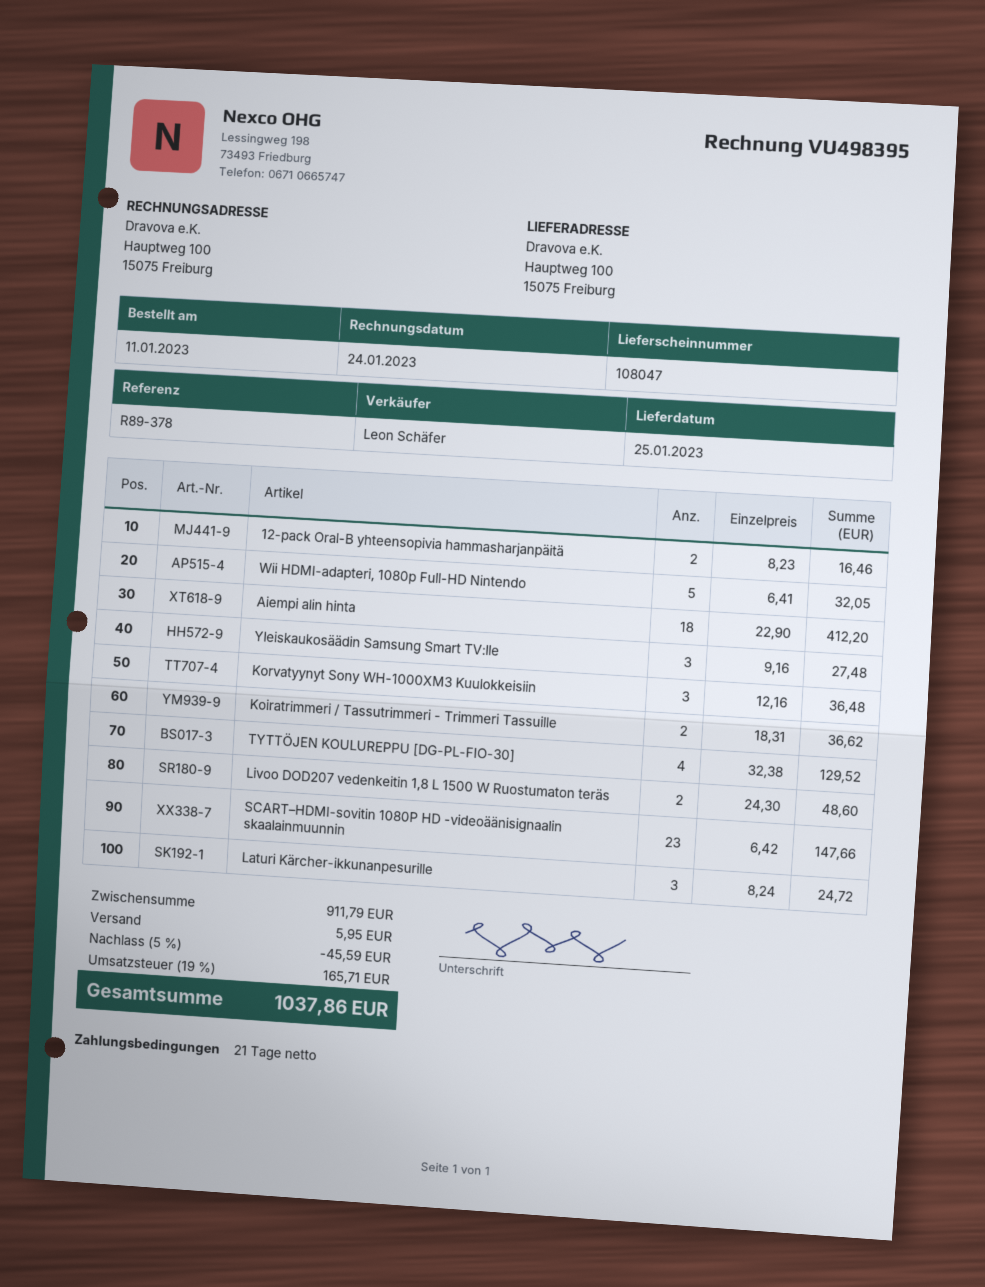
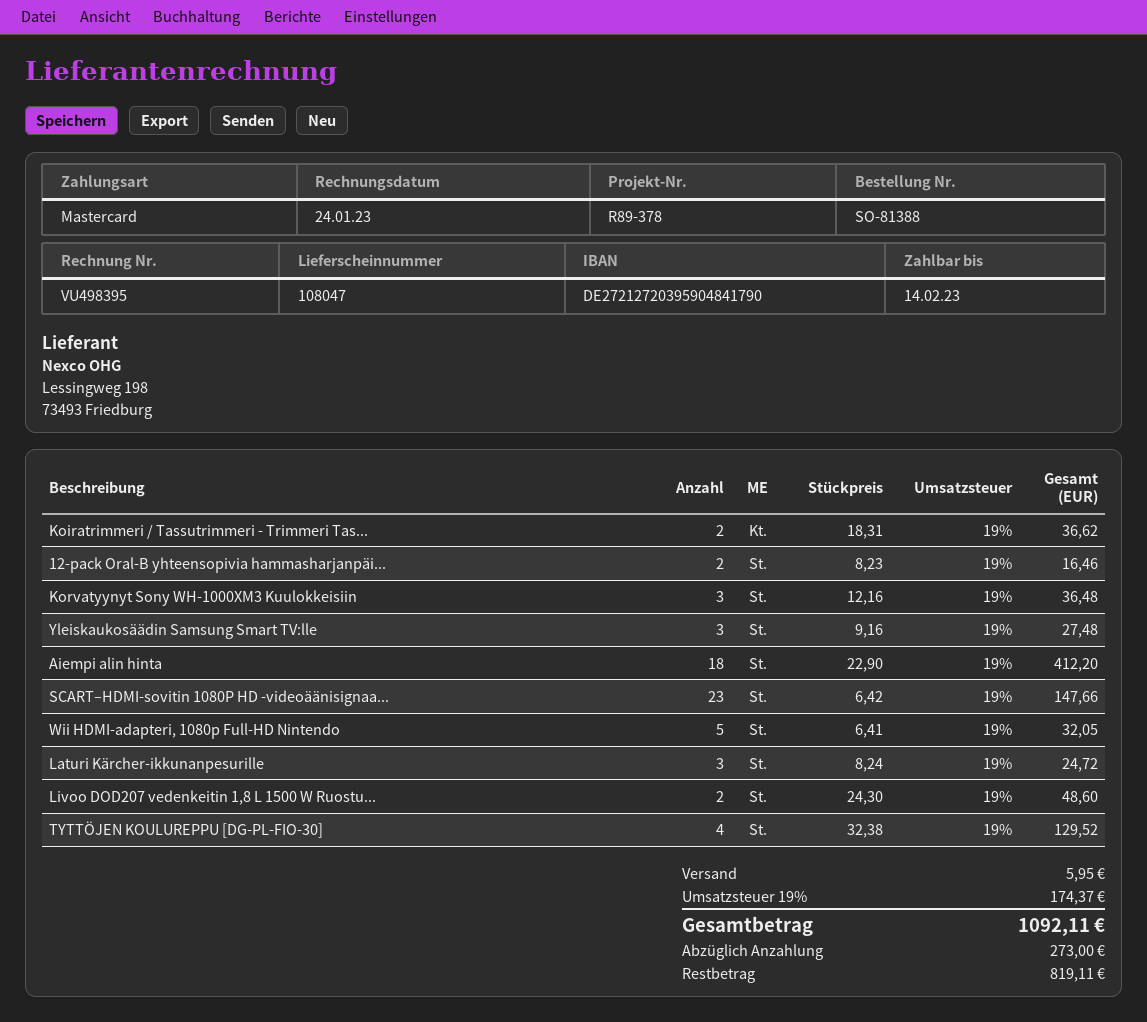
discount: 5% = 45.59 -> none
tax: 19% = 165.71 -> 19% = 174.37
total: 1037.86 -> 1092.11

